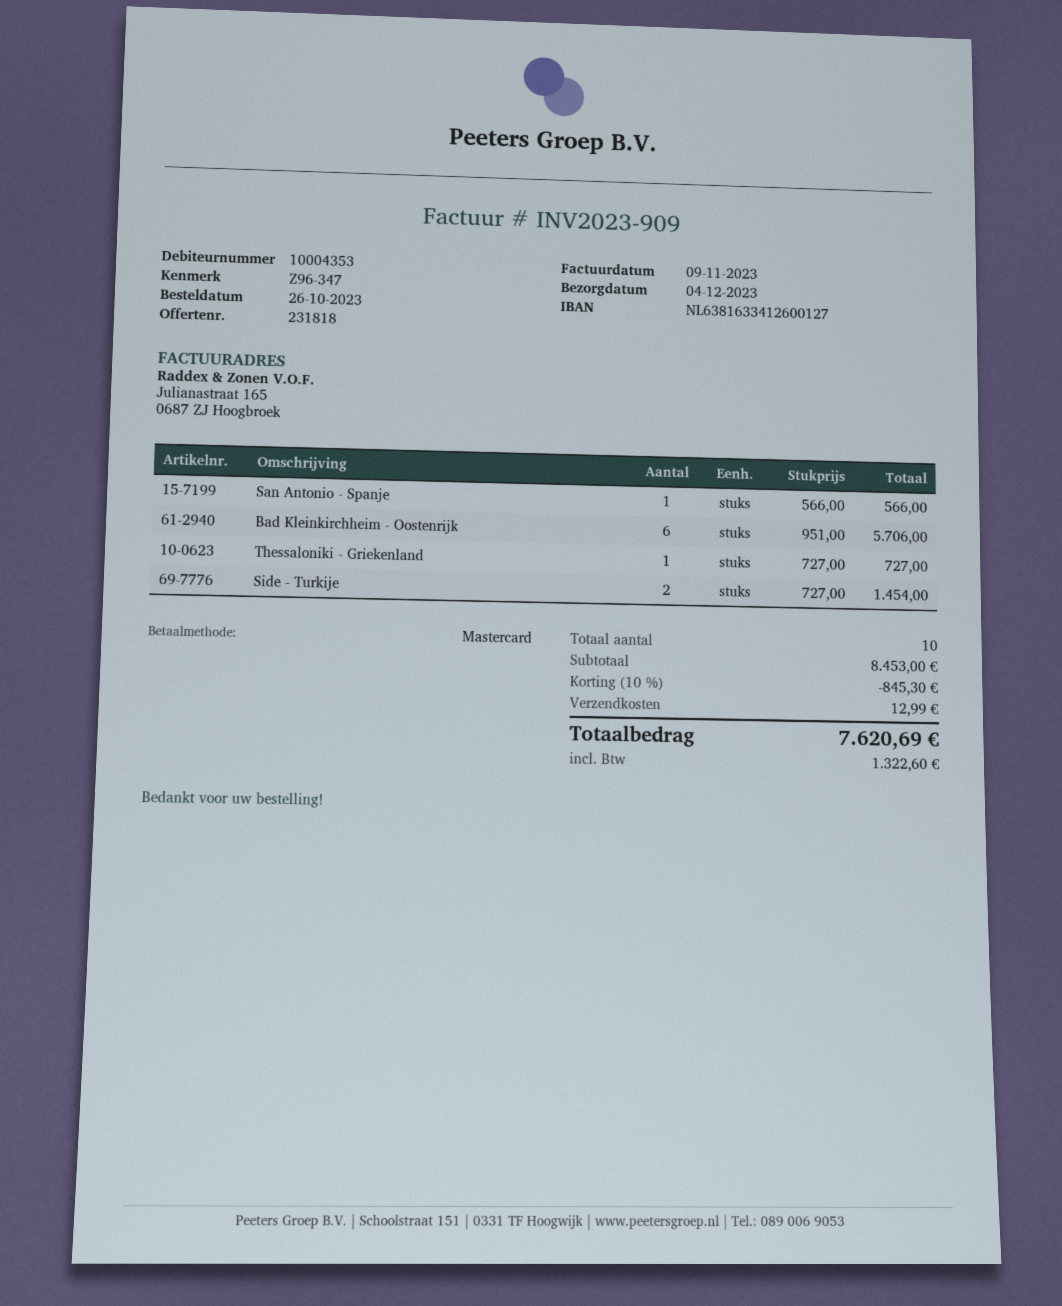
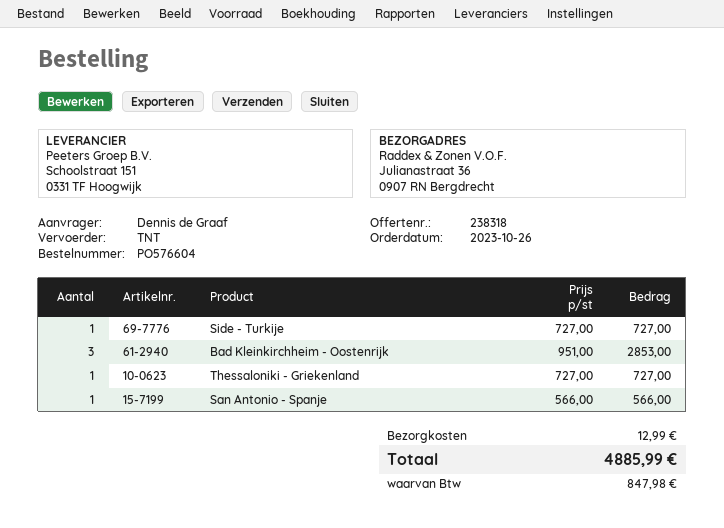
quote number: 231818 -> 238318
Bad Kleinkirchheim - Oostenrijk: 6 x 951.00 = 5706.00 -> 3 x 951.00 = 2853.00
Side - Turkije: 2 x 727.00 = 1454.00 -> 1 x 727.00 = 727.00
discount: 10% = 845.30 -> none
tax: 1322.60 -> 847.98
total: 7620.69 -> 4885.99

